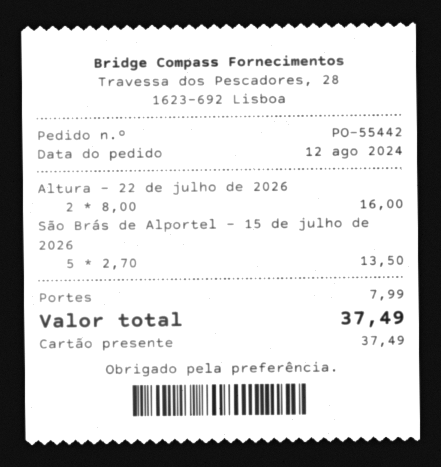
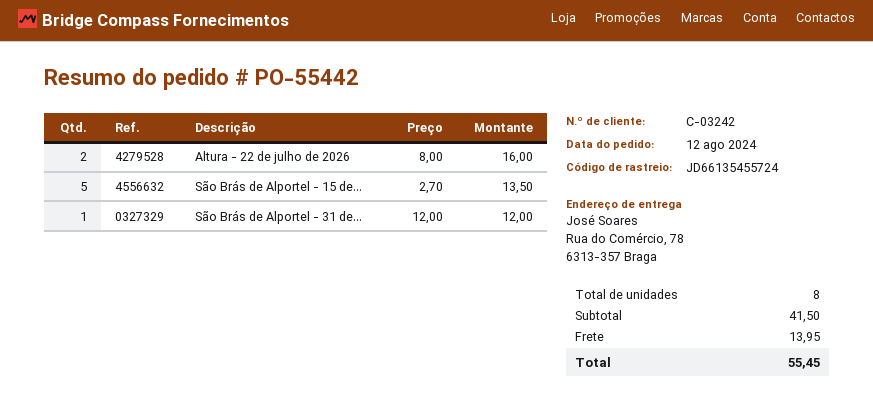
São Brás de Alportel - 31 de...: none -> 1 x 12.00 = 12.00
shipping: 7.99 -> 13.95
total: 37.49 -> 55.45

